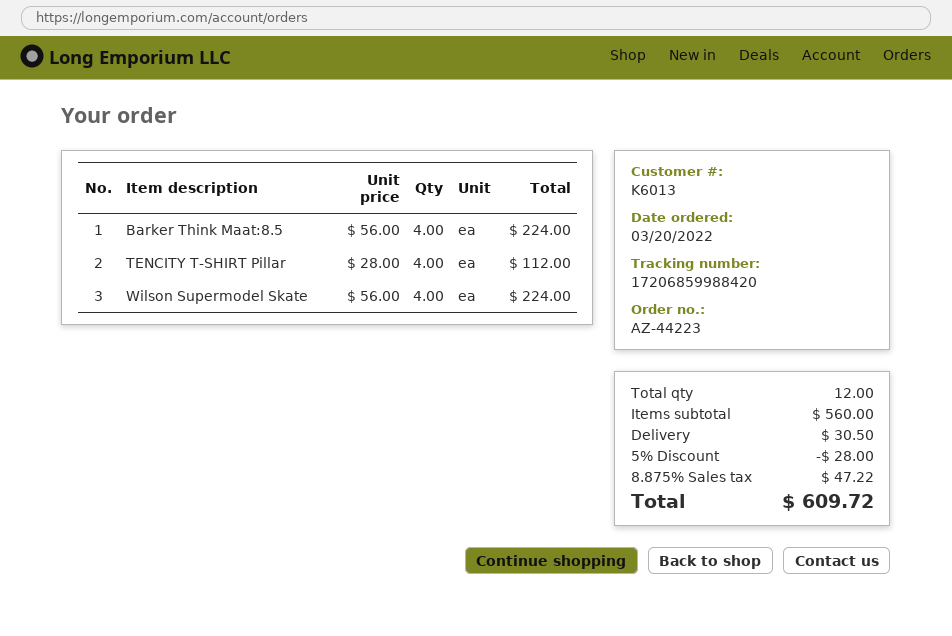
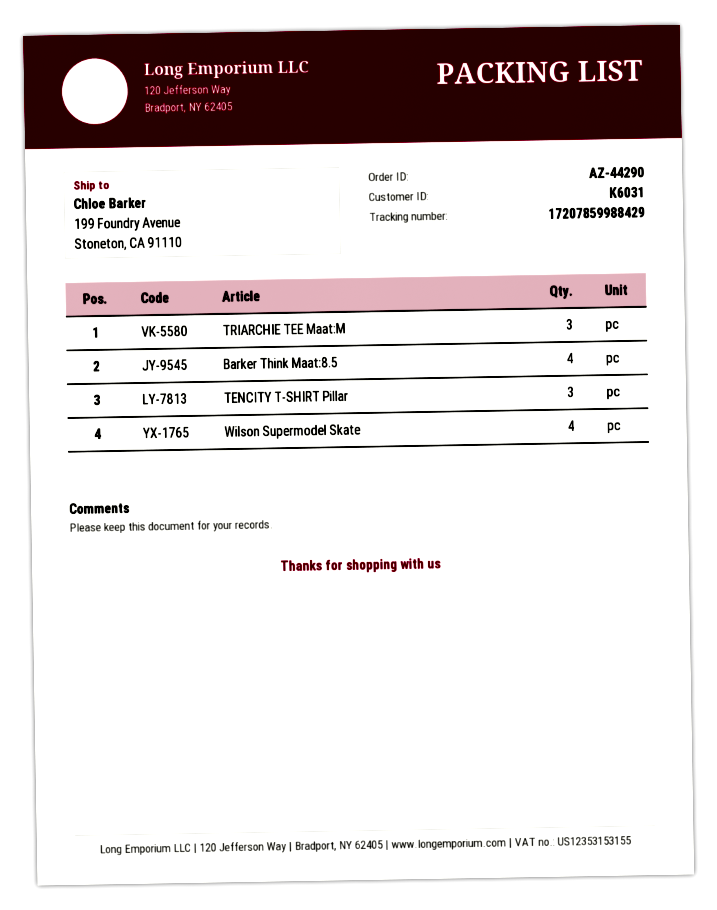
order number: AZ-44223 -> AZ-44290
customer number: K6013 -> K6031
tracking number: 17206859988420 -> 17207859988429
TENCITY T-SHIRT Pillar: 4 -> 3
TRIARCHIE TEE Maat:M: none -> 3

